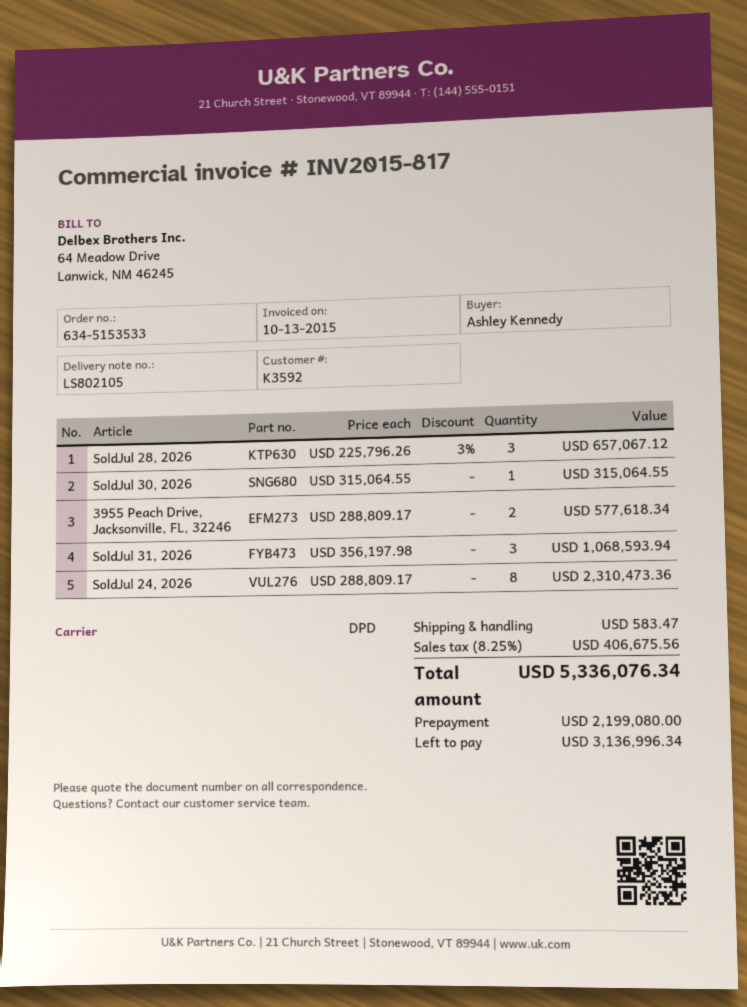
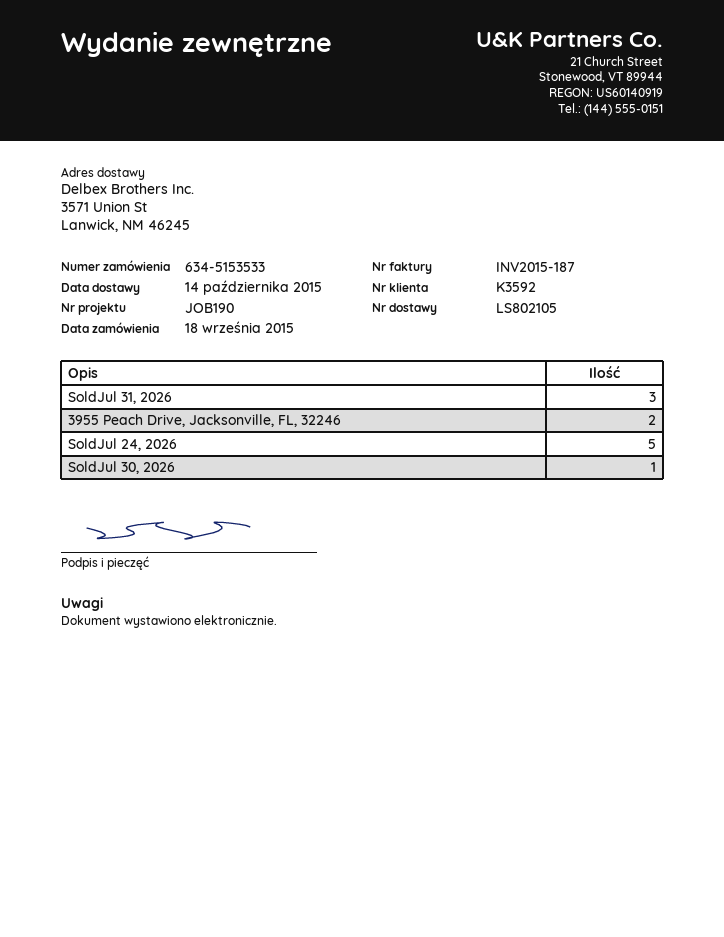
invoice number: INV2015-817 -> INV2015-187
SoldJul 28, 2026: 3 -> none
SoldJul 24, 2026: 8 -> 5

